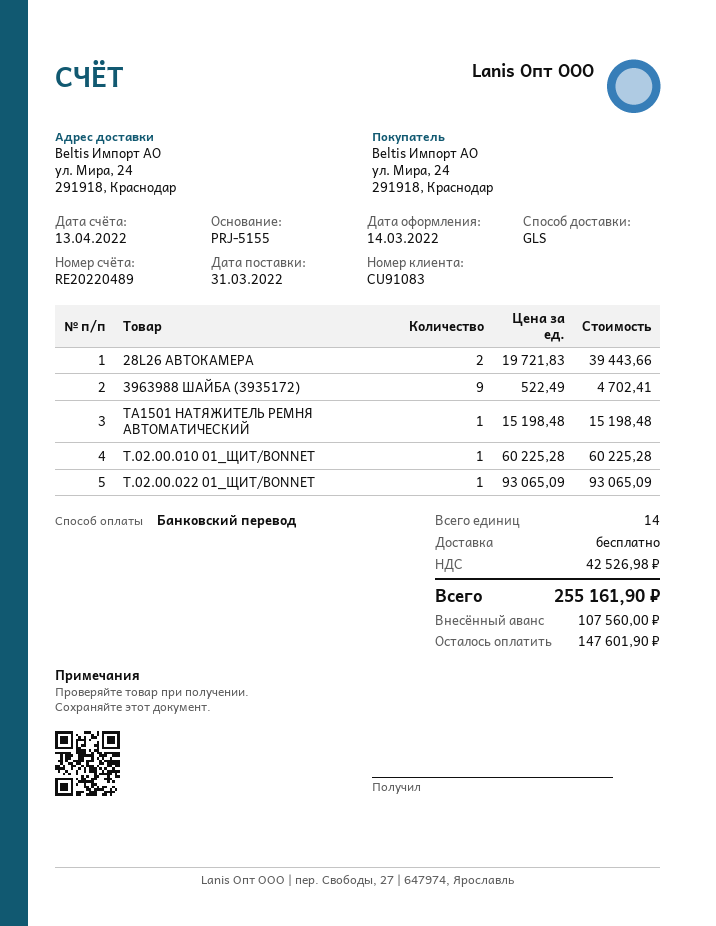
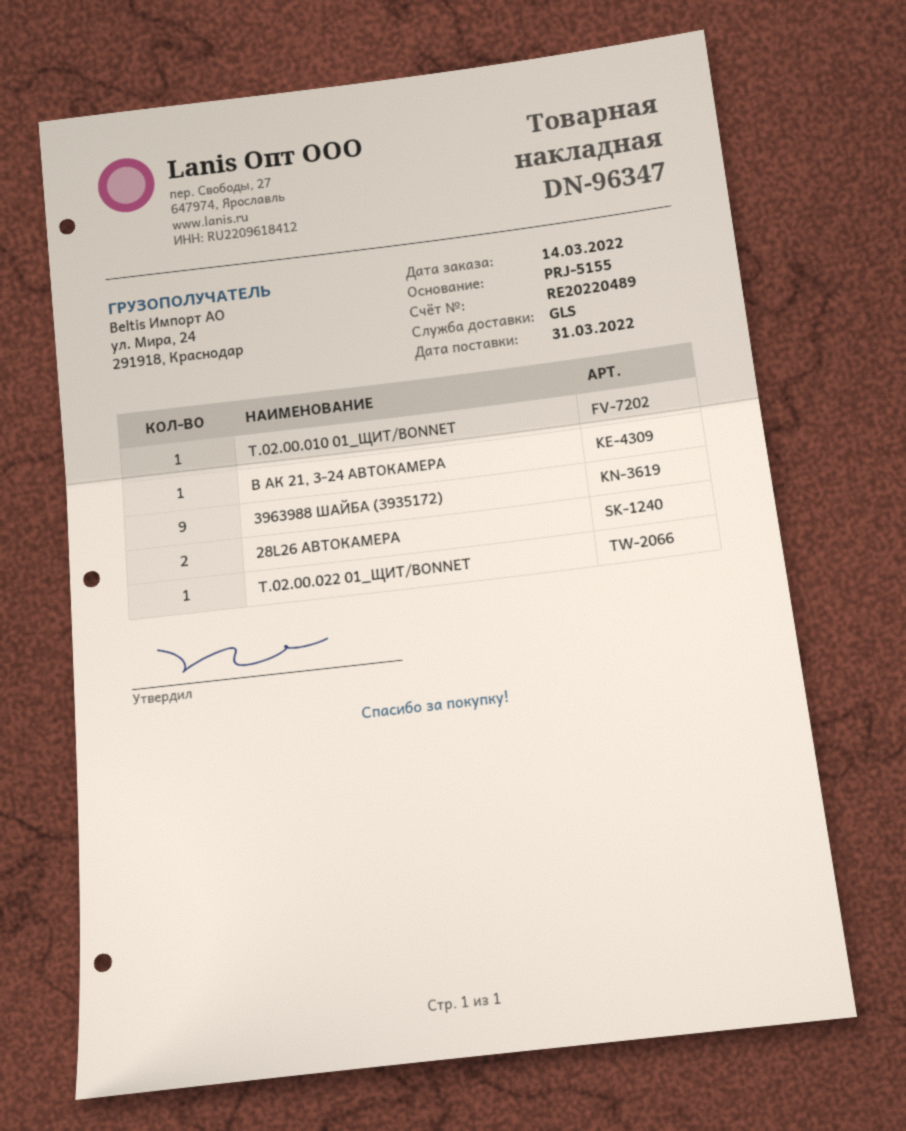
TA1501 НАТЯЖИТЕЛЬ РЕМНЯ АВТОМАТИЧЕСКИЙ: 1 -> none
В АК 21, 3-24 АВТОКАМЕРА: none -> 1

